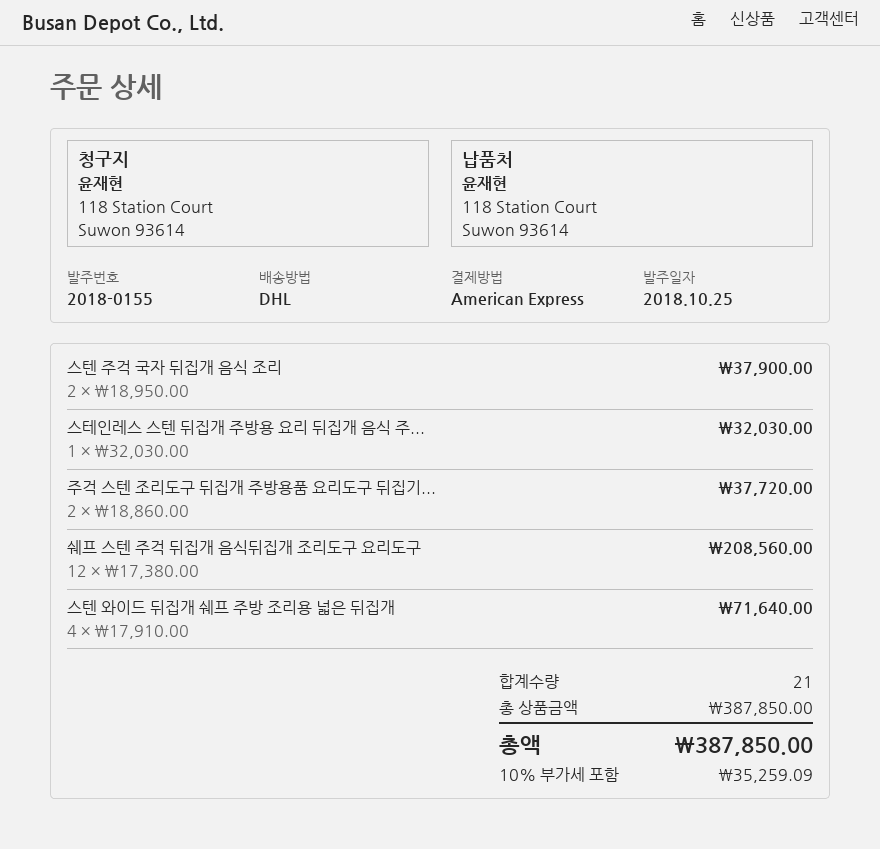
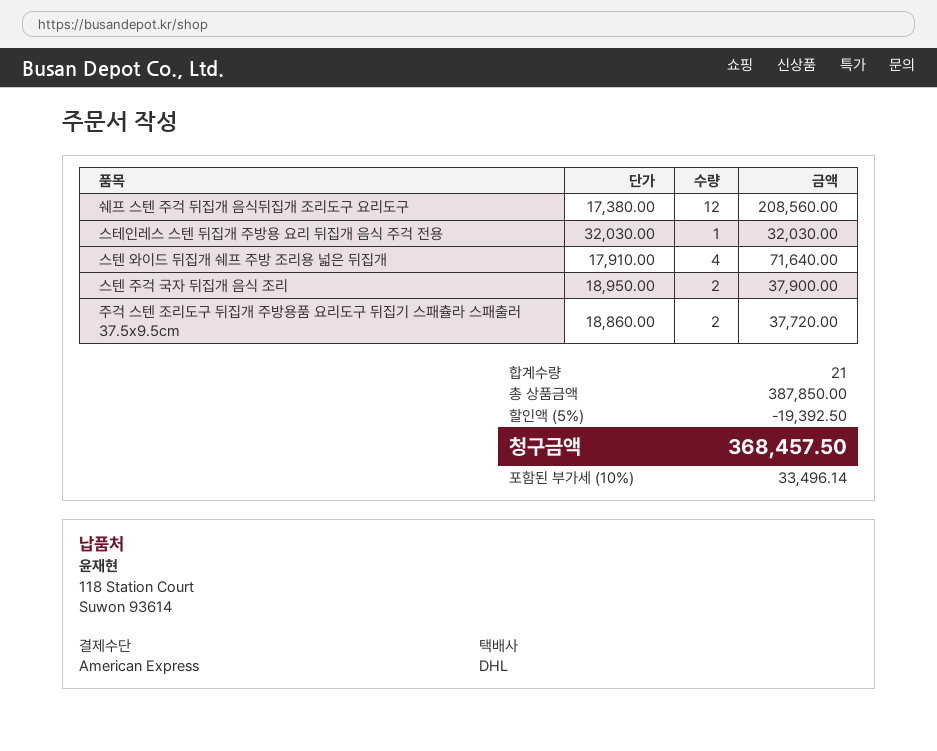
discount: none -> 5% = 19392.50
tax: 10% = 35259.09 -> 10% = 33496.14
total: 387850.00 -> 368457.50

